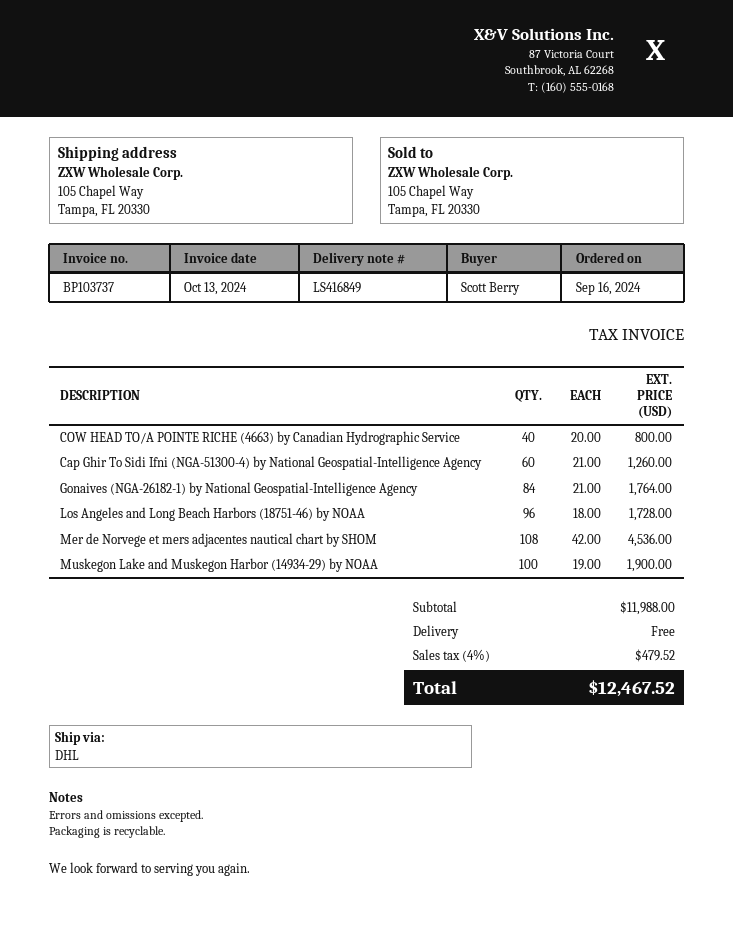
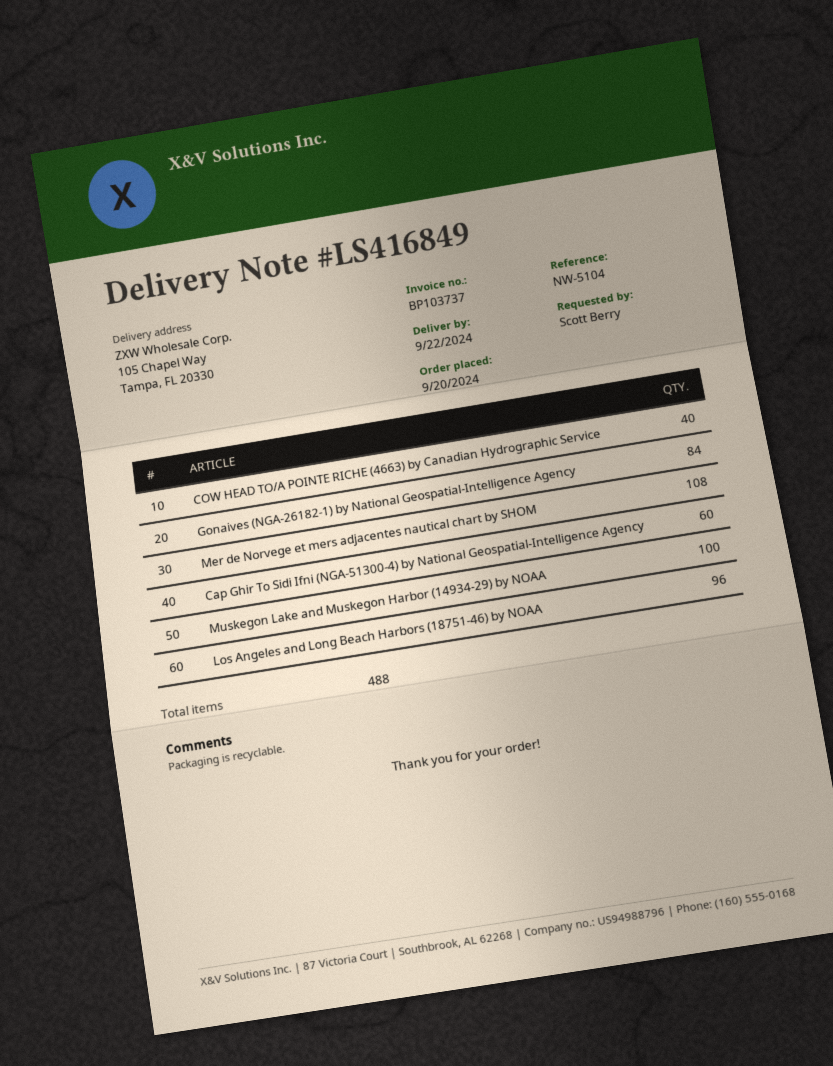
order date: 2024-09-16 -> 2024-09-20

